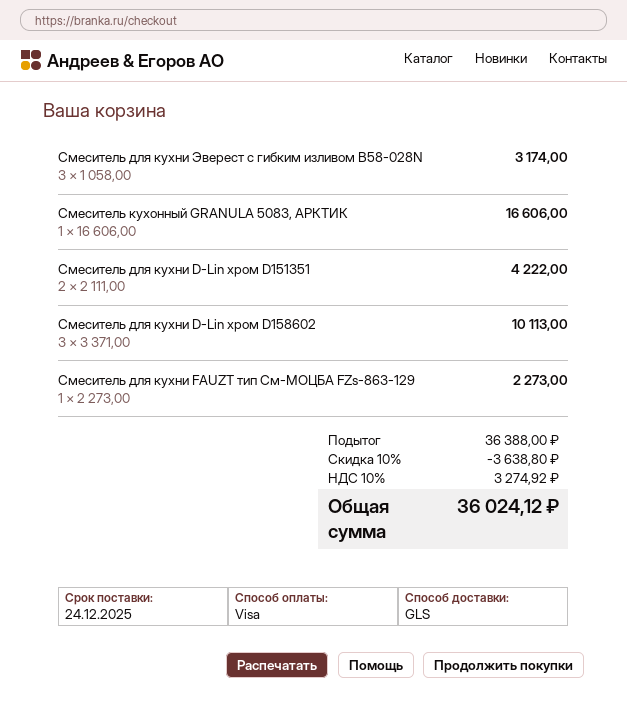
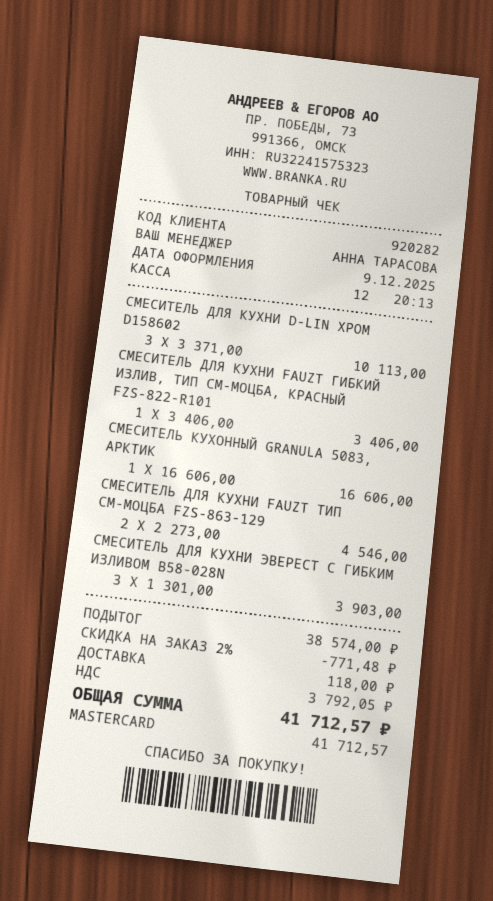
payment method: Visa -> Mastercard
Смеситель для кухни Эверест с гибким изливом B58-028N: 3 x 1058.00 = 3174.00 -> 3 x 1301.00 = 3903.00
Смеситель для кухни D-Lin хром D151351: 2 x 2111.00 = 4222.00 -> none
Смеситель для кухни FAUZT тип См-МОЦБА FZs-863-129: 1 x 2273.00 = 2273.00 -> 2 x 2273.00 = 4546.00
СМЕСИТЕЛЬ ДЛЯ КУХНИ FAUZT ГИБКИЙ ИЗЛИВ, ТИП СМ-МОЦБА, КРАСНЫЙ FZS-822-R101: none -> 1 x 3406.00 = 3406.00
subtotal: 36388.00 -> 38574.00
discount: 10% = 3638.80 -> 2% = 771.48
shipping: none -> 118.00
tax: 3274.92 -> 3792.05
total: 36024.12 -> 41712.57

